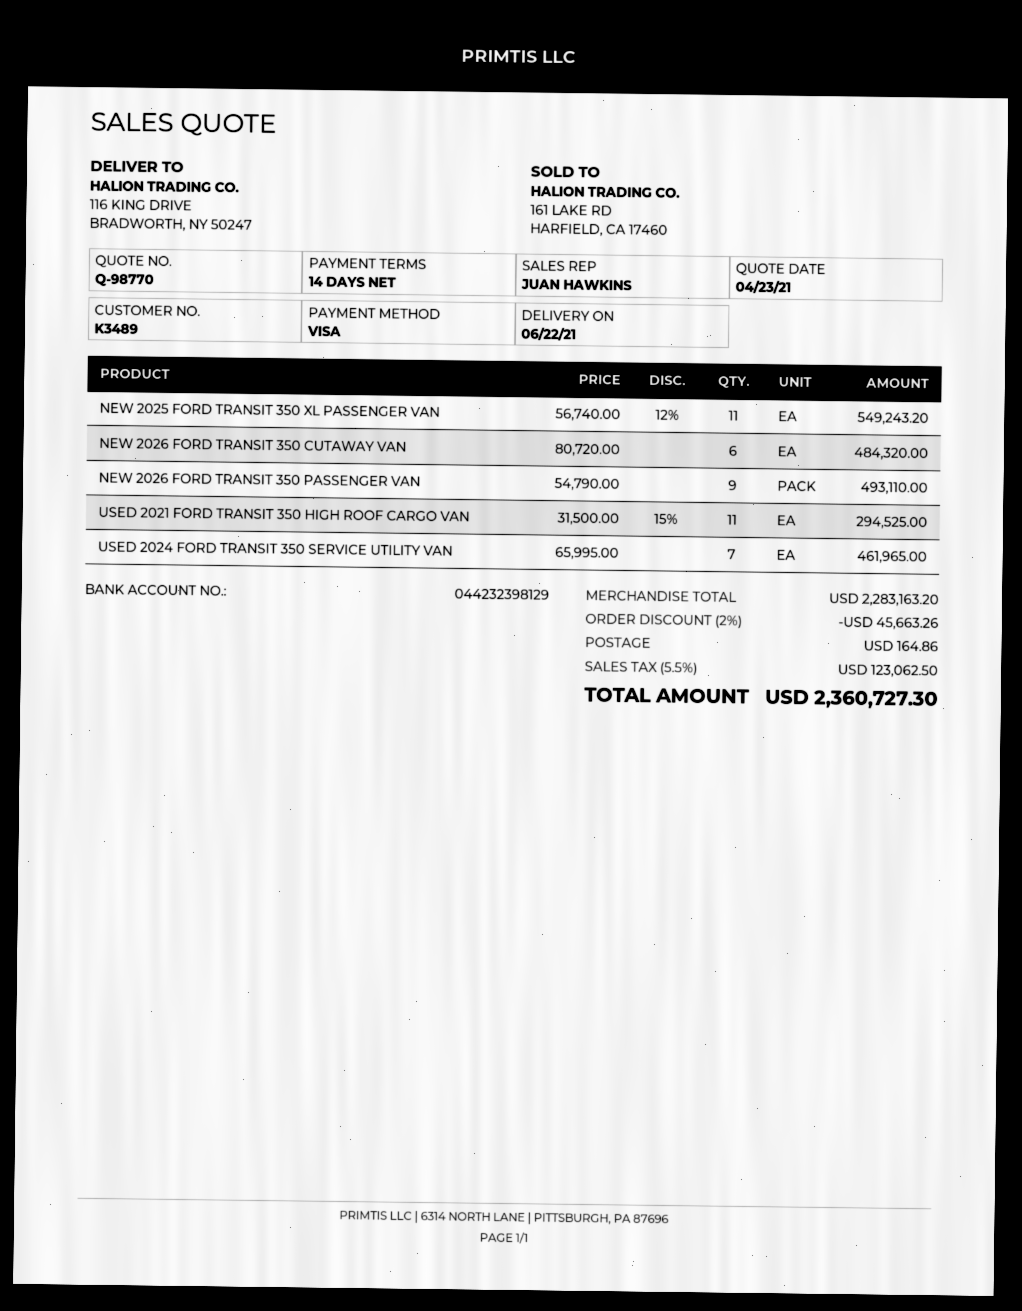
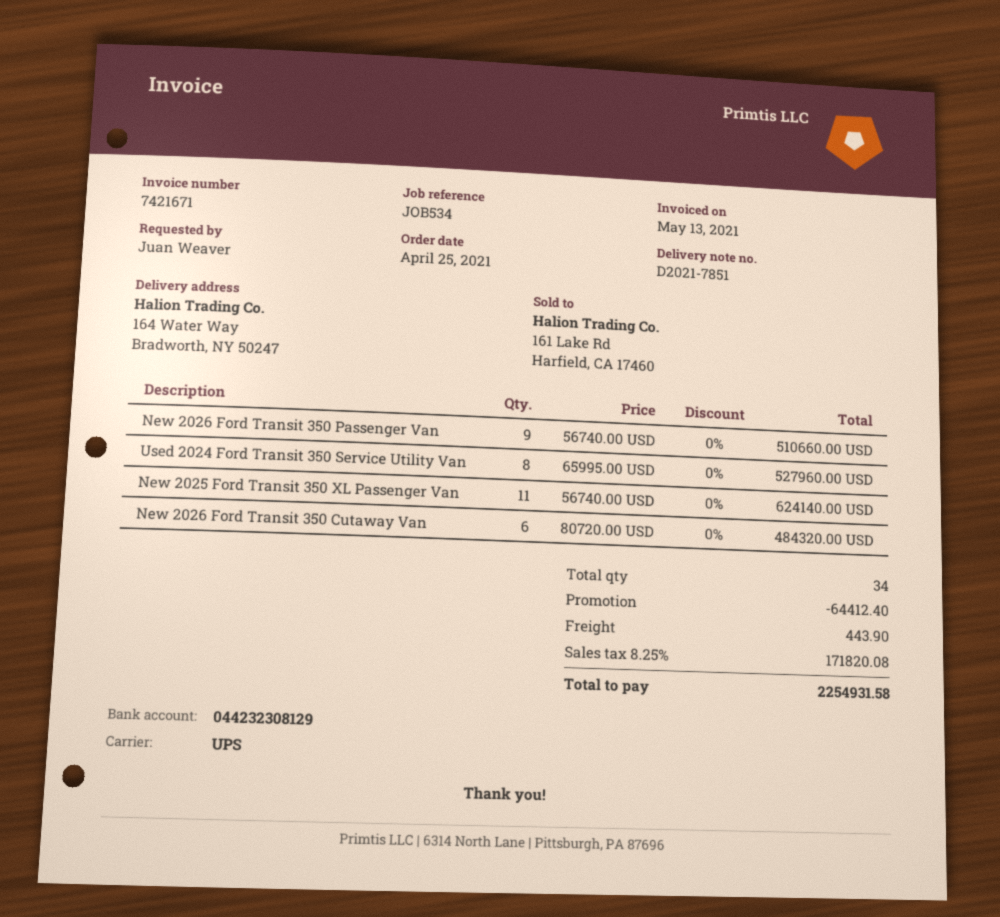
bank account: 044232398129 -> 044232308129
ship to: 116 KING DRIVE, BRADWORTH, NY 50247 -> 164 Water Way, Bradworth, NY 50247
NEW 2025 FORD TRANSIT 350 XL PASSENGER VAN: 11 x 56740.00 - 12% = 549243.20 -> 11 x 56740.00 = 624140.00
NEW 2026 FORD TRANSIT 350 PASSENGER VAN: 9 x 54790.00 = 493110.00 -> 9 x 56740.00 = 510660.00
USED 2021 FORD TRANSIT 350 HIGH ROOF CARGO VAN: 11 x 31500.00 - 15% = 294525.00 -> none
USED 2024 FORD TRANSIT 350 SERVICE UTILITY VAN: 7 x 65995.00 = 461965.00 -> 8 x 65995.00 = 527960.00
discount: 45663.26 -> 64412.40
shipping: 164.86 -> 443.90
tax: 5.5% = 123062.50 -> 8.25% = 171820.08
total: 2360727.30 -> 2254931.58

